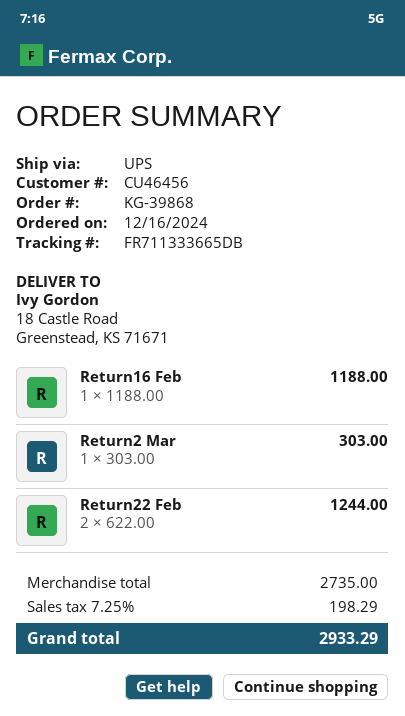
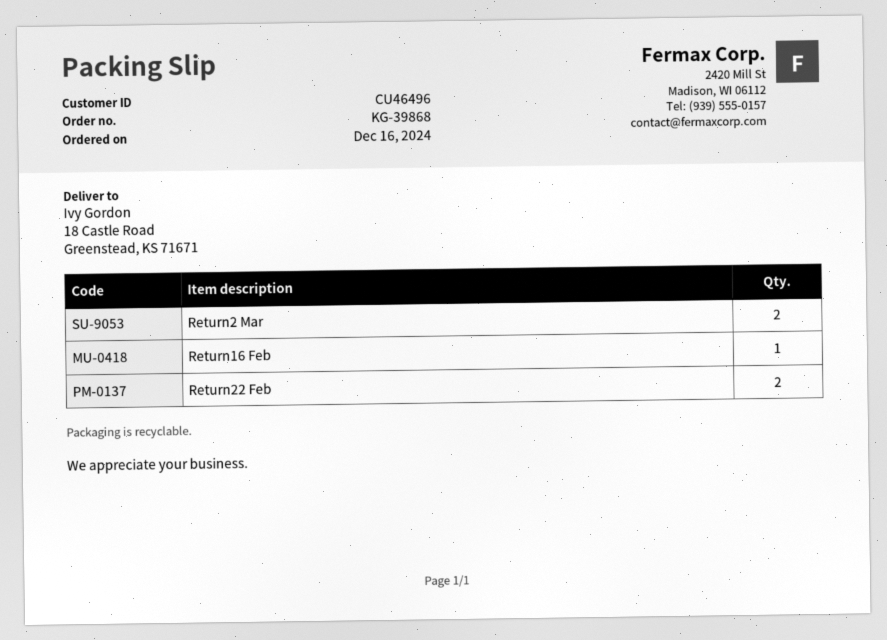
customer number: CU46456 -> CU46496
Return2 Mar: 1 -> 2

